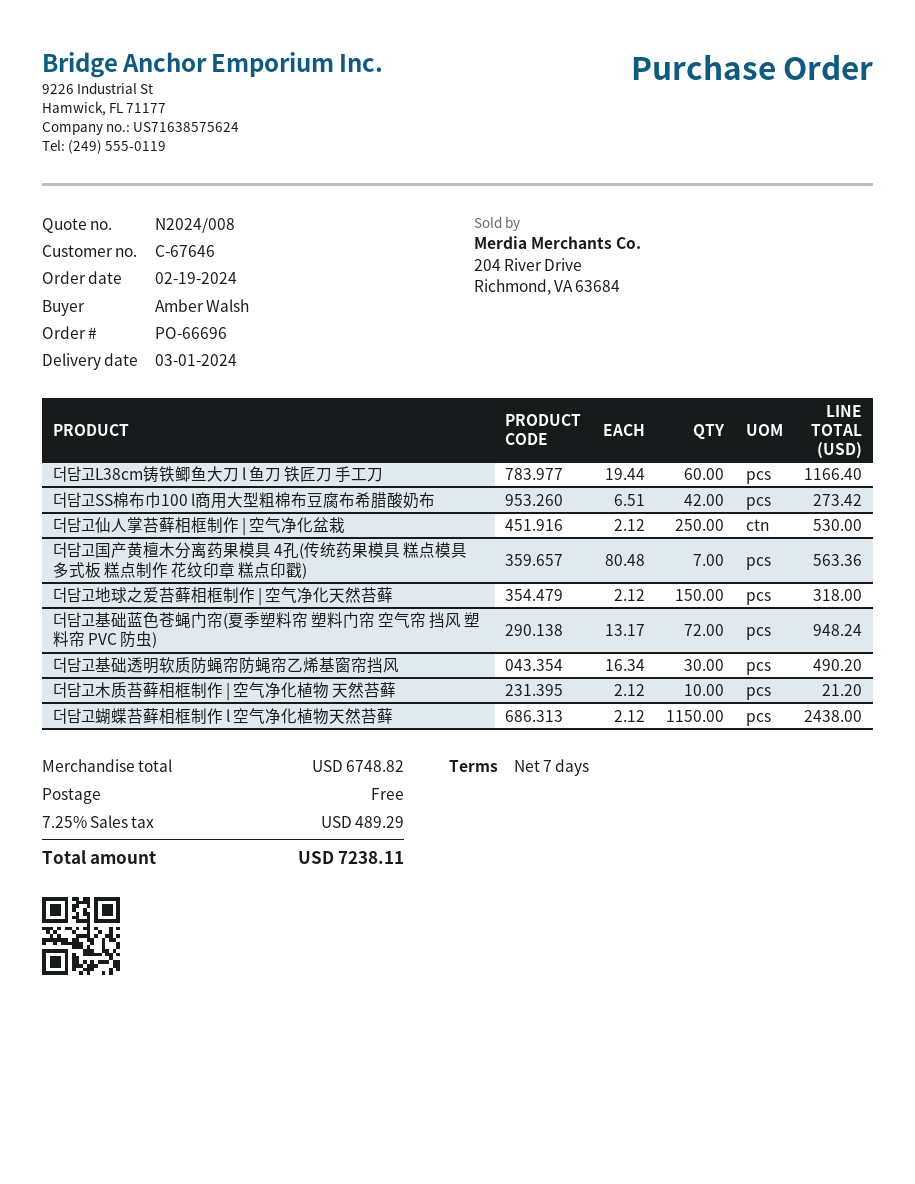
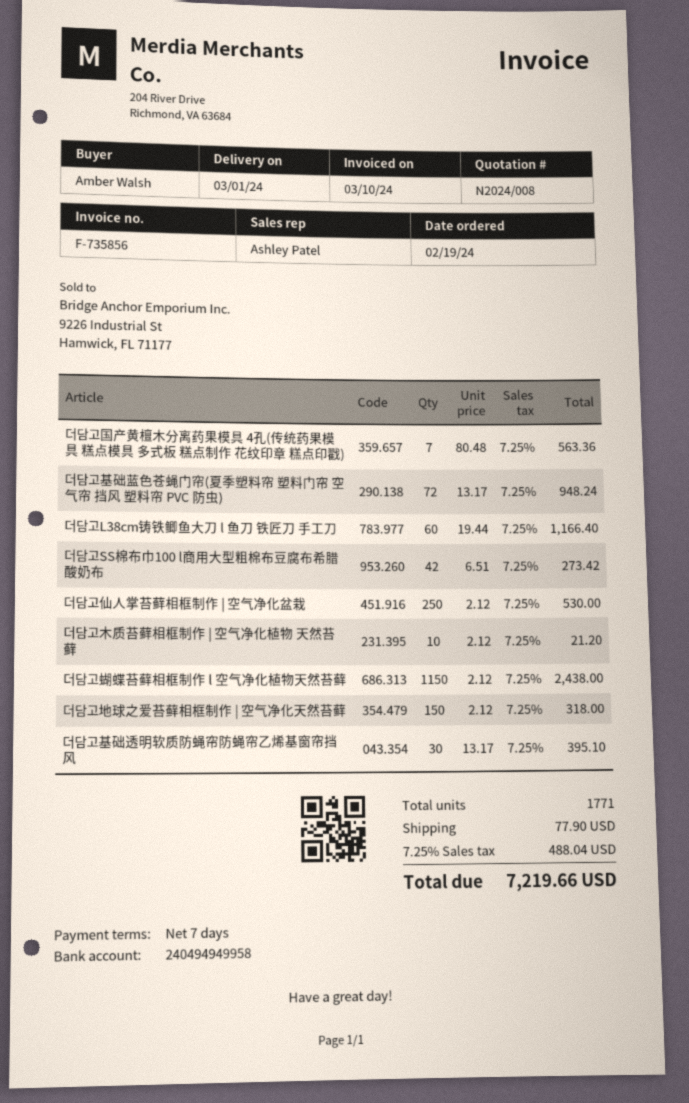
더담고基础透明软质防蝇帘防蝇帘乙烯基窗帘挡风: 30 x 16.34 = 490.20 -> 30 x 13.17 = 395.10
shipping: 0.00 -> 77.90
tax: 7.25% = 489.29 -> 7.25% = 488.04
total: 7238.11 -> 7219.66

